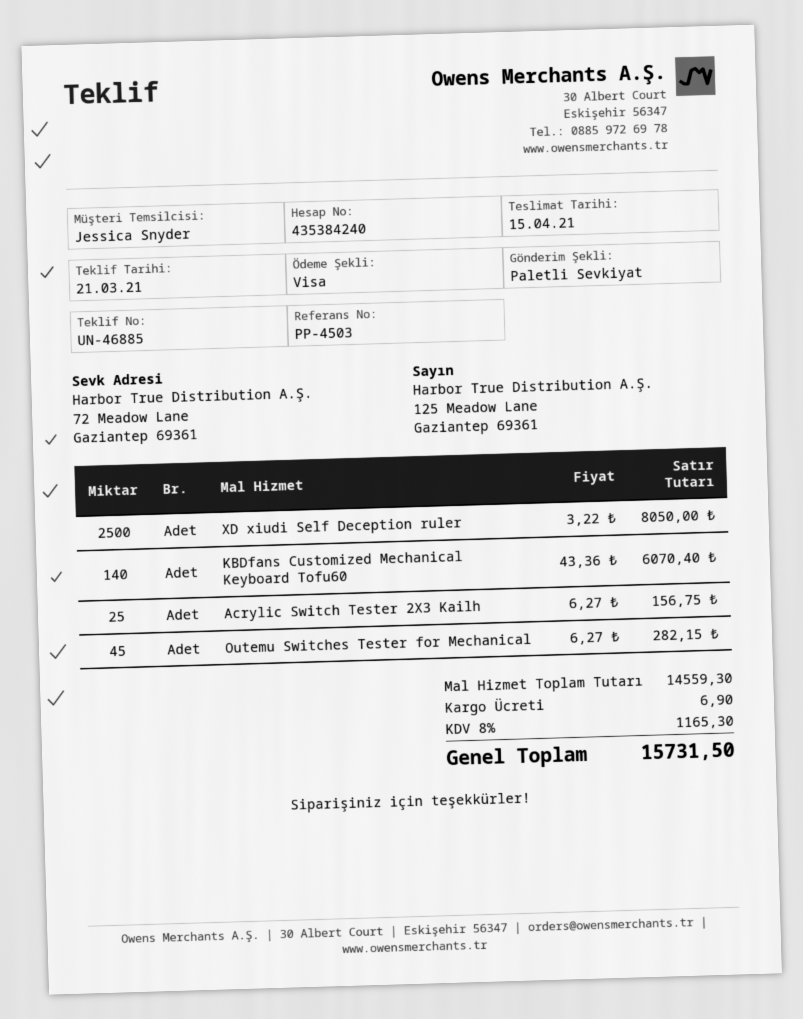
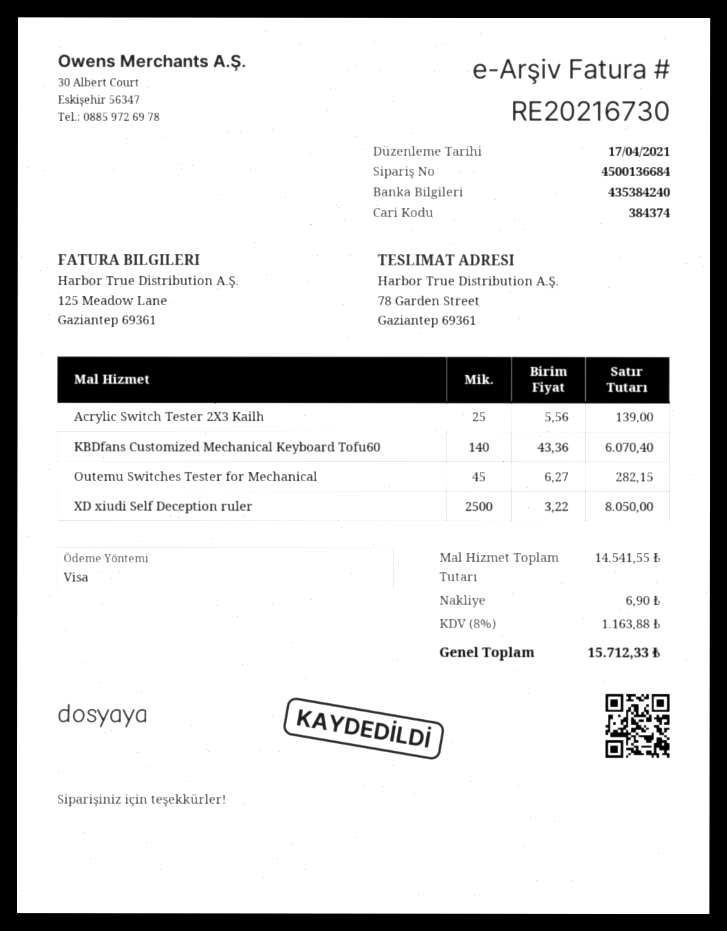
ship to: 72 Meadow Lane, Gaziantep 69361 -> 78 Garden Street, Gaziantep 69361
Acrylic Switch Tester 2X3 Kailh: 25 x 6.27 = 156.75 -> 25 x 5.56 = 139.00
subtotal: 14559.30 -> 14541.55
tax: 8% = 1165.30 -> 8% = 1163.88
total: 15731.50 -> 15712.33

